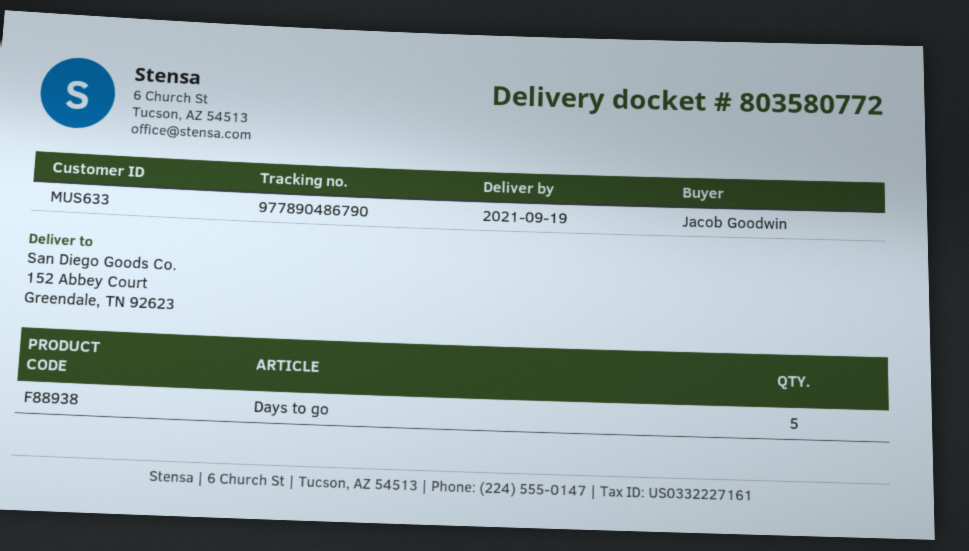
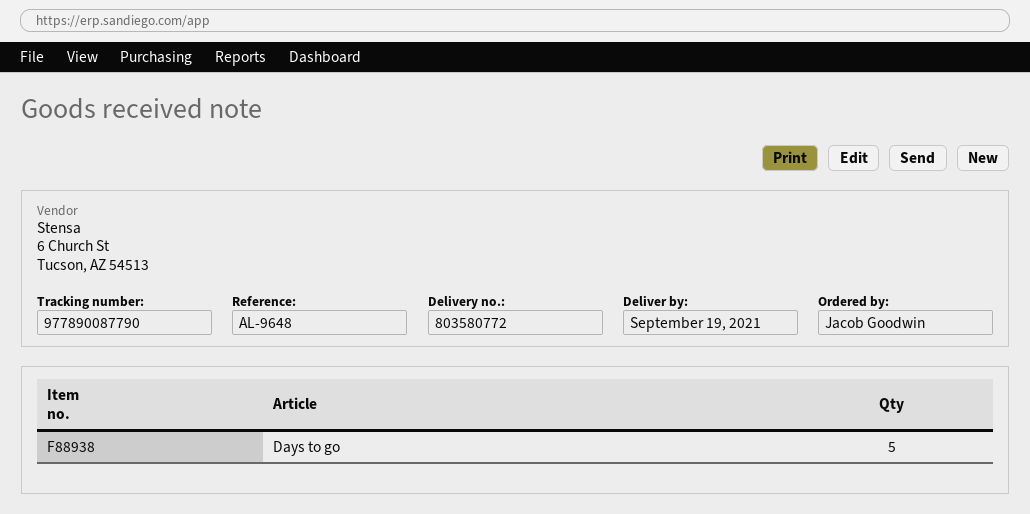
tracking number: 977890486790 -> 977890087790

